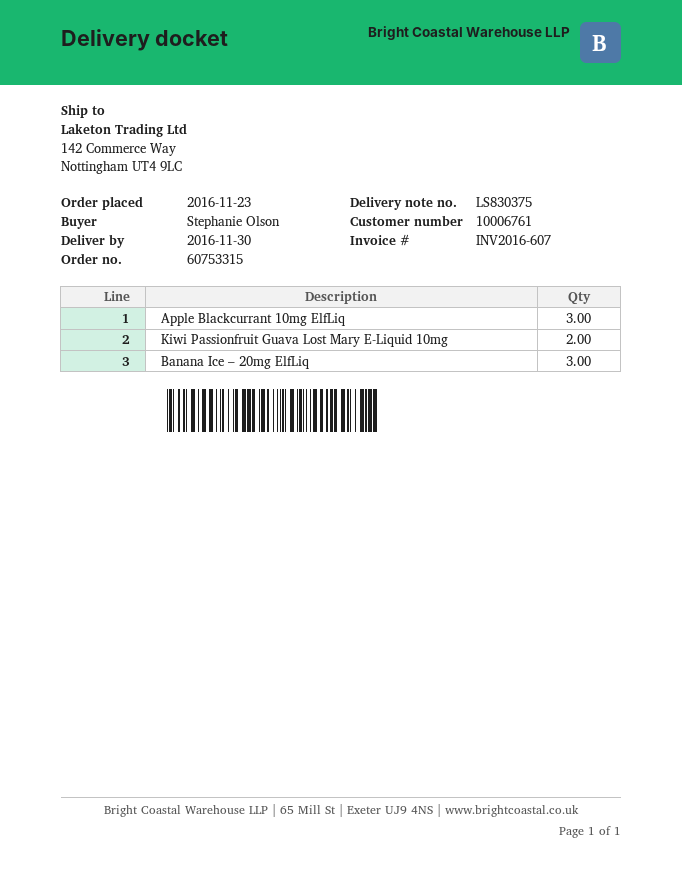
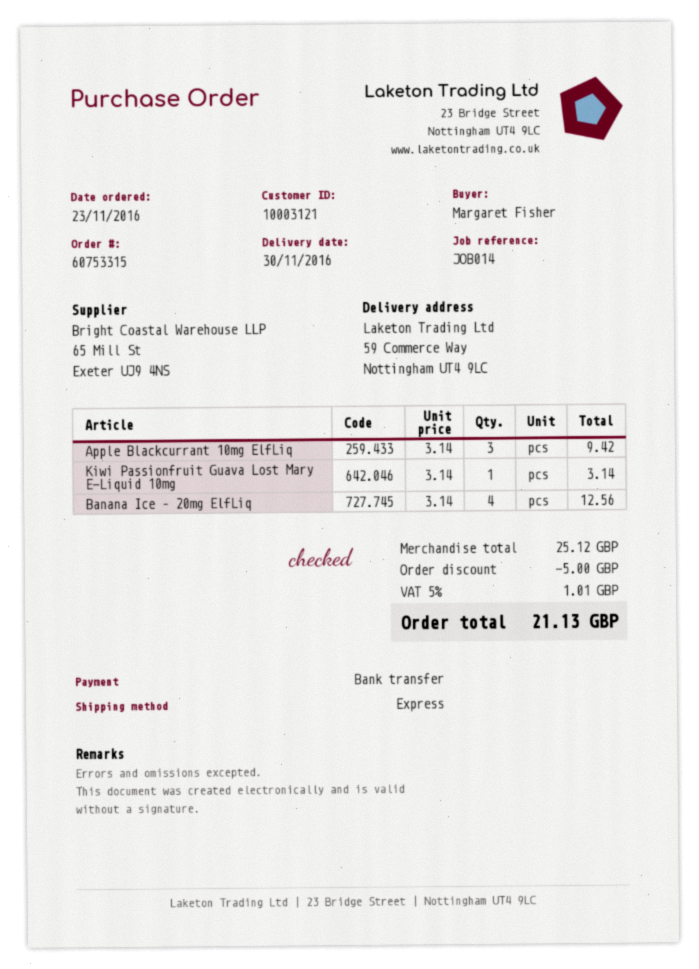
customer number: 10006761 -> 10003121
ordered by: Stephanie Olson -> Margaret Fisher
ship to: 142 Commerce Way, Nottingham UT4 9LC -> 59 Commerce Way, Nottingham UT4 9LC
Kiwi Passionfruit Guava Lost Mary E-Liquid 10mg: 2 -> 1
Banana Ice – 20mg ElfLiq: 3 -> 4

